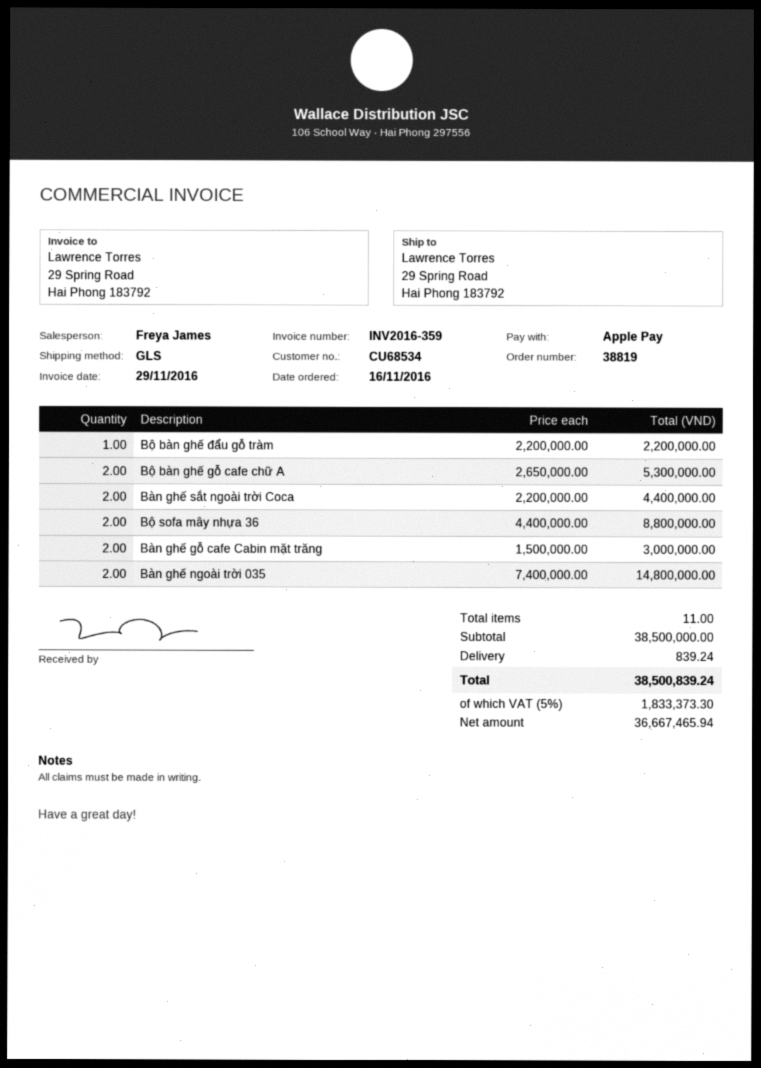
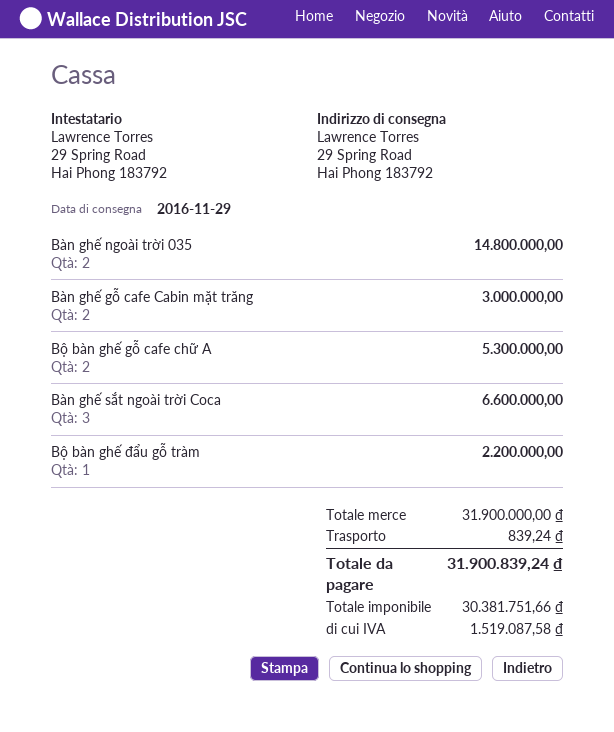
Bàn ghế sắt ngoài trời Coca: 2 for 4400000.00 -> 3 for 6600000.00
Bộ sofa mây nhựa 36: 2 for 8800000.00 -> none
subtotal: 38500000.00 -> 31900000.00
net: 36667465.94 -> 30381751.66
tax: 1833373.30 -> 1519087.58
total: 38500839.24 -> 31900839.24

